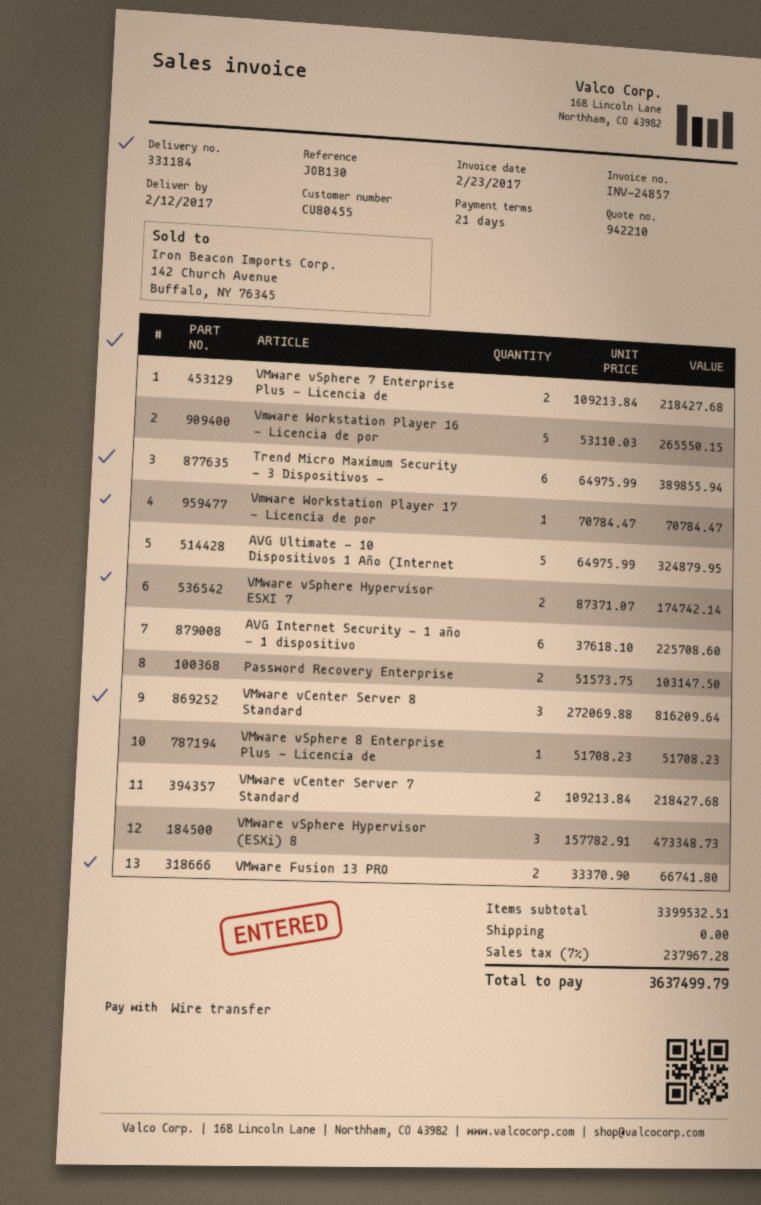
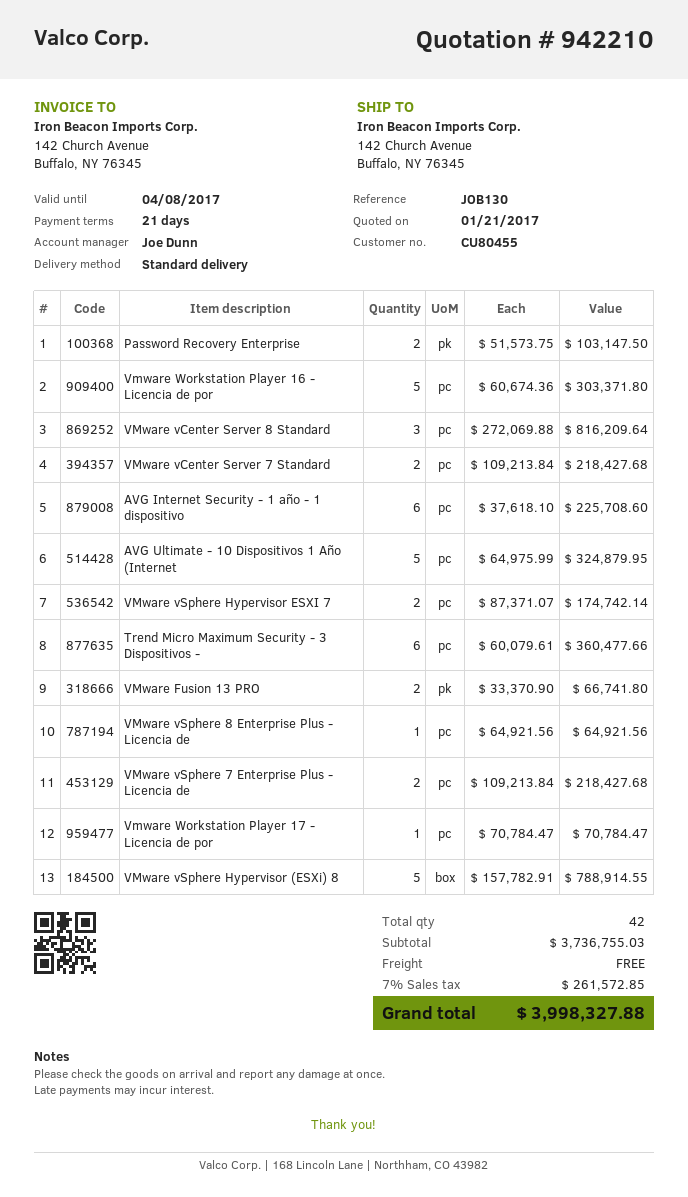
Vmware Workstation Player 16 - Licencia de por: 5 x 53110.03 = 265550.15 -> 5 x 60674.36 = 303371.80
Trend Micro Maximum Security - 3 Dispositivos -: 6 x 64975.99 = 389855.94 -> 6 x 60079.61 = 360477.66
VMware vSphere 8 Enterprise Plus - Licencia de: 1 x 51708.23 = 51708.23 -> 1 x 64921.56 = 64921.56
VMware vSphere Hypervisor (ESXi) 8: 3 x 157782.91 = 473348.73 -> 5 x 157782.91 = 788914.55
subtotal: 3399532.51 -> 3736755.03
tax: 7% = 237967.28 -> 7% = 261572.85
total: 3637499.79 -> 3998327.88

